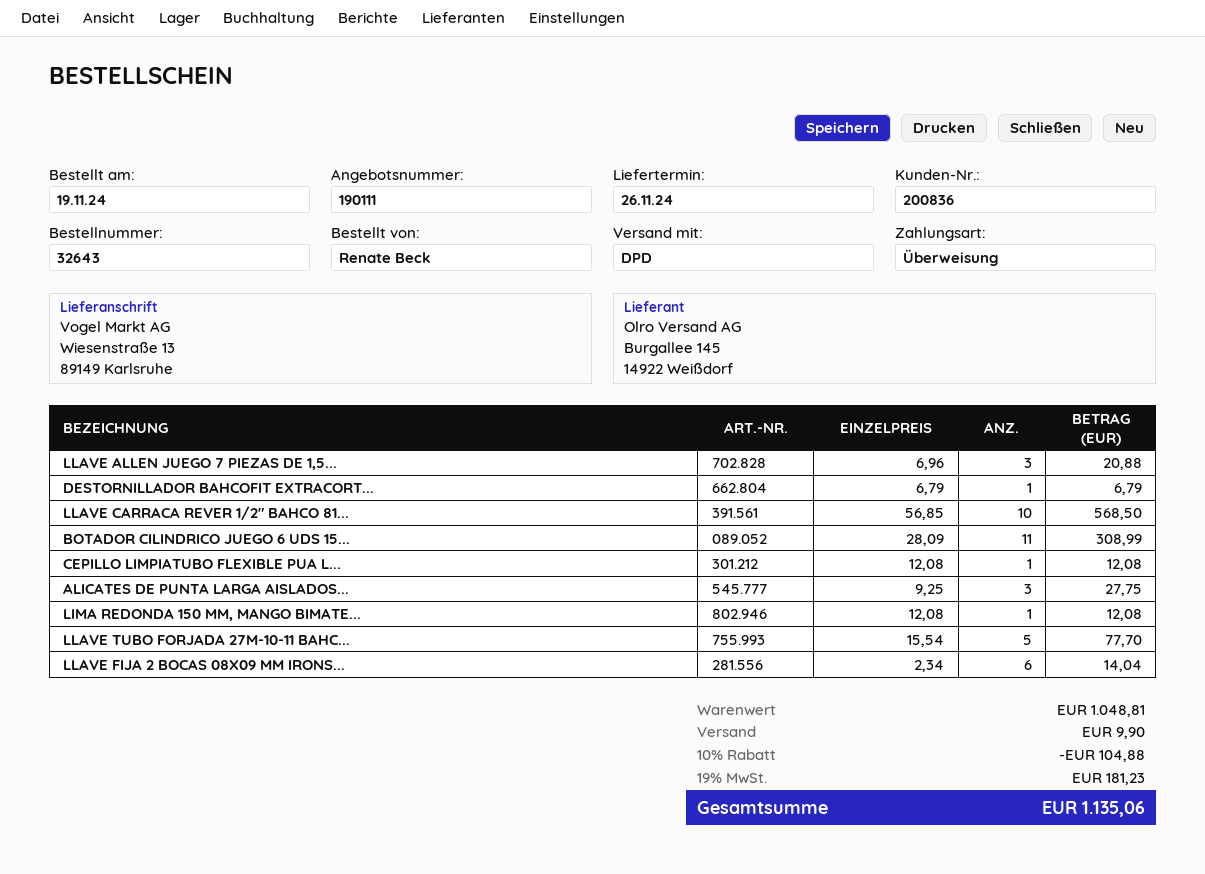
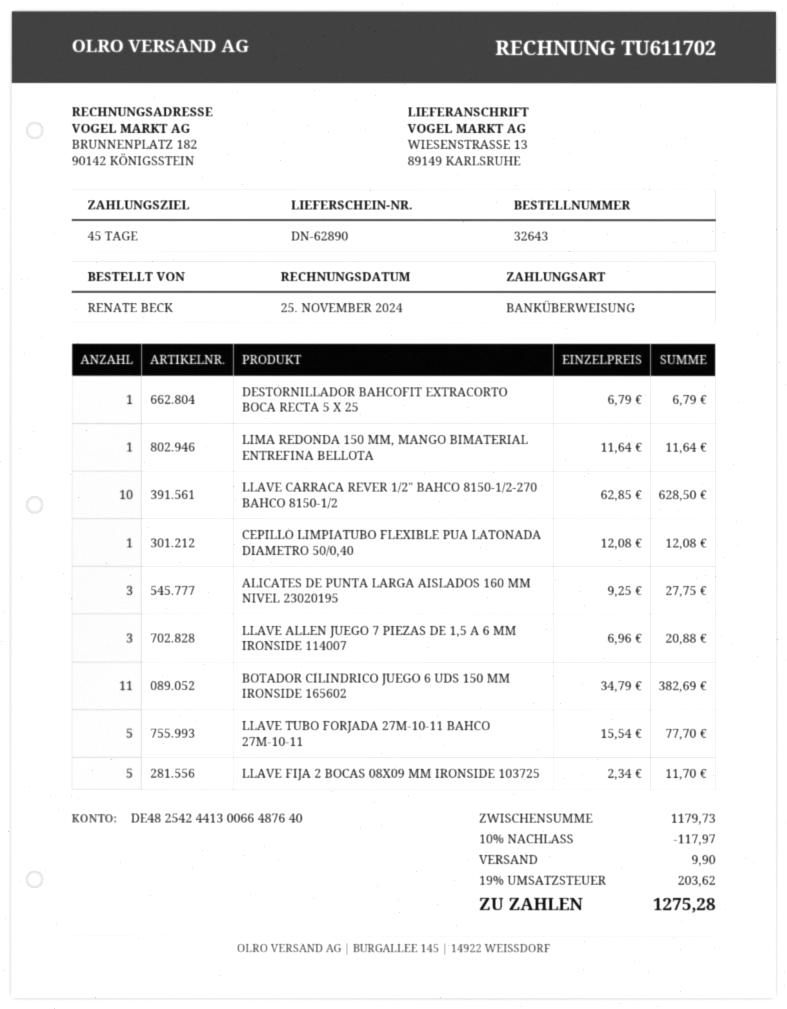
LLAVE CARRACA REVER 1/2" BAHCO 81...: 10 x 56.85 = 568.50 -> 10 x 62.85 = 628.50
BOTADOR CILINDRICO JUEGO 6 UDS 15...: 11 x 28.09 = 308.99 -> 11 x 34.79 = 382.69
LIMA REDONDA 150 MM, MANGO BIMATE...: 1 x 12.08 = 12.08 -> 1 x 11.64 = 11.64
LLAVE FIJA 2 BOCAS 08X09 MM IRONS...: 6 x 2.34 = 14.04 -> 5 x 2.34 = 11.70
subtotal: 1048.81 -> 1179.73
discount: 10% = 104.88 -> 10% = 117.97
tax: 19% = 181.23 -> 19% = 203.62
total: 1135.06 -> 1275.28

